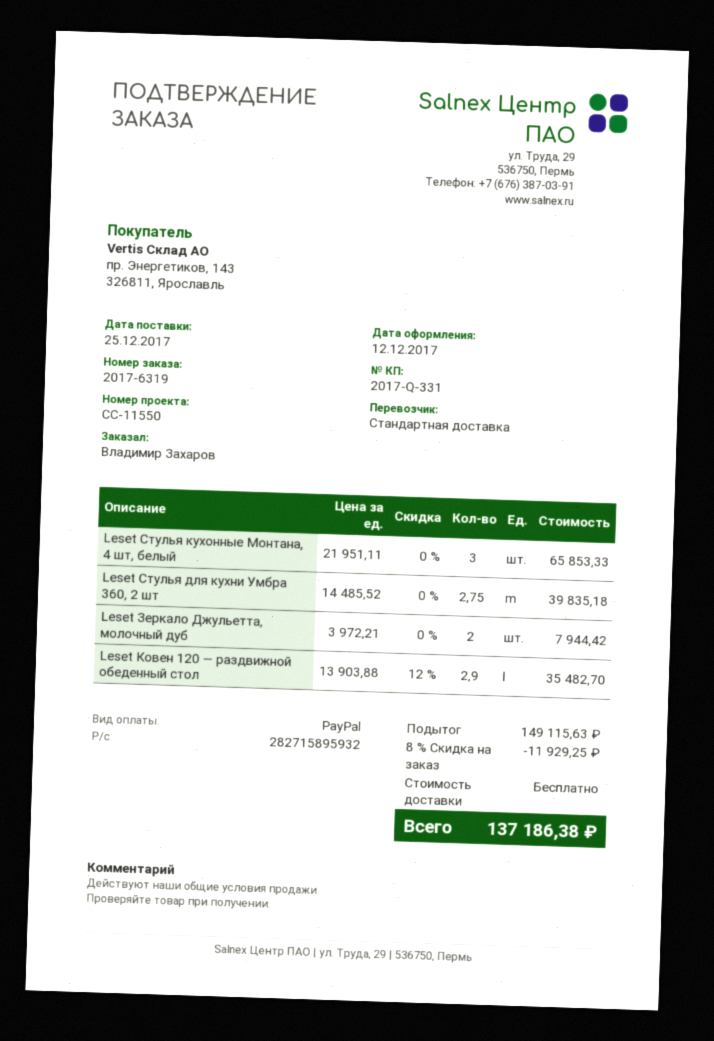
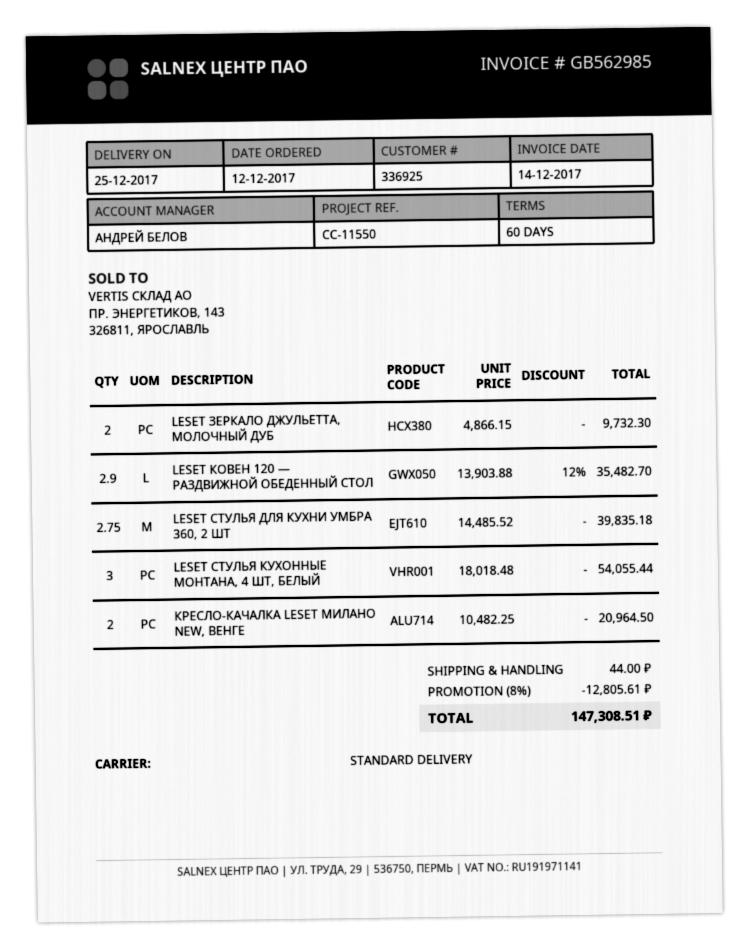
Leset Стулья кухонные Монтана, 4 шт, белый: 3 x 21951.11 = 65853.33 -> 3 x 18018.48 = 54055.44
Leset Зеркало Джульетта, молочный дуб: 2 x 3972.21 = 7944.42 -> 2 x 4866.15 = 9732.30
КРЕСЛО-КАЧАЛКА LESET МИЛАНО NEW, ВЕНГЕ: none -> 2 x 10482.25 = 20964.50
discount: 8% = 11929.25 -> 8% = 12805.61
shipping: 0.00 -> 44.00
total: 137186.38 -> 147308.51

